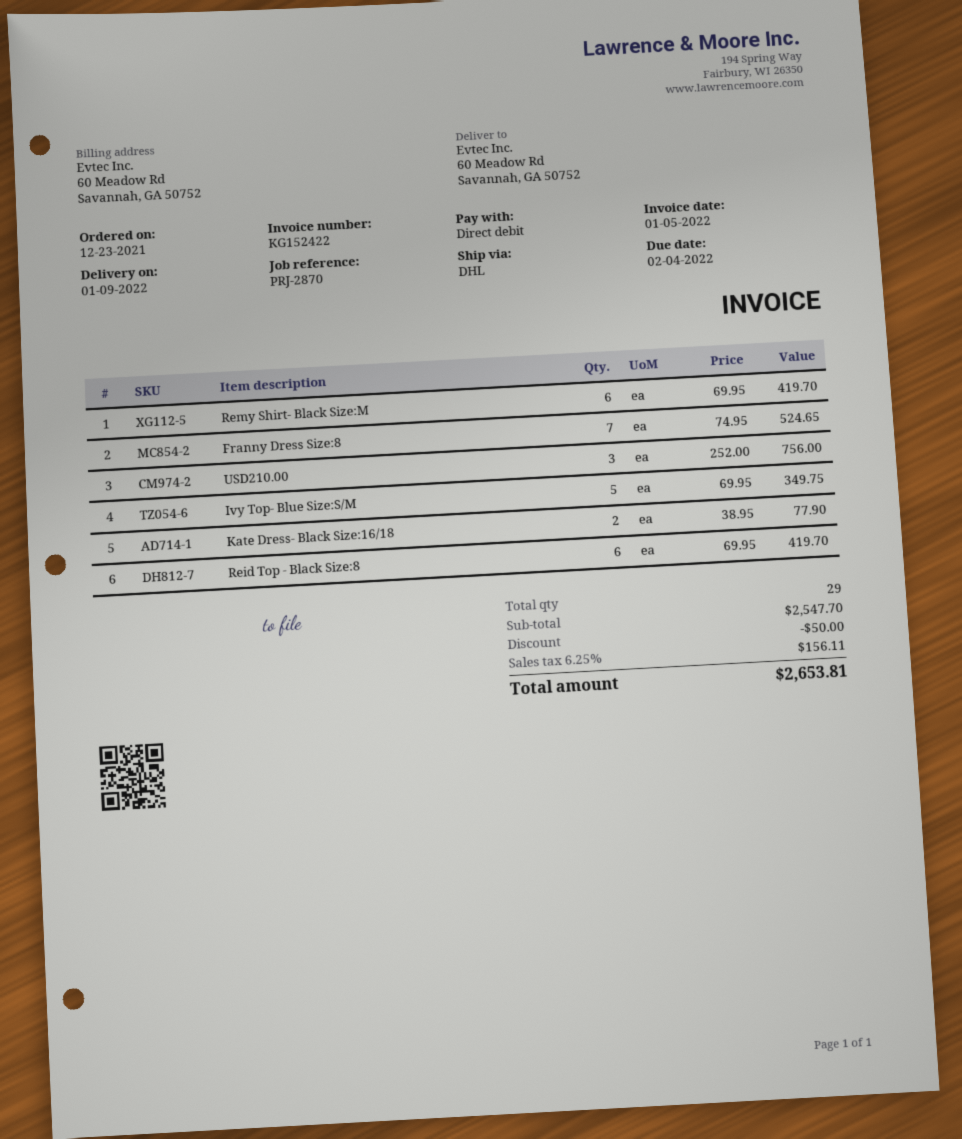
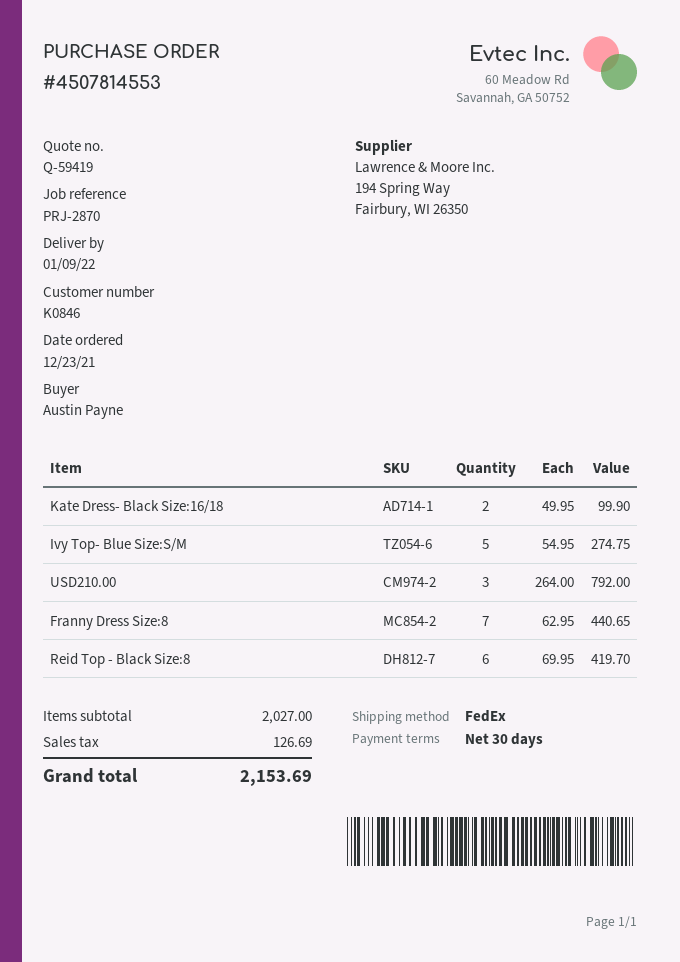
shipping method: DHL -> FedEx
Remy Shirt- Black Size:M: 6 x 69.95 = 419.70 -> none
Franny Dress Size:8: 7 x 74.95 = 524.65 -> 7 x 62.95 = 440.65
USD210.00: 3 x 252.00 = 756.00 -> 3 x 264.00 = 792.00
Ivy Top- Blue Size:S/M: 5 x 69.95 = 349.75 -> 5 x 54.95 = 274.75
Kate Dress- Black Size:16/18: 2 x 38.95 = 77.90 -> 2 x 49.95 = 99.90
subtotal: 2547.70 -> 2027.00
discount: 50.00 -> none
tax: 156.11 -> 126.69
total: 2653.81 -> 2153.69

